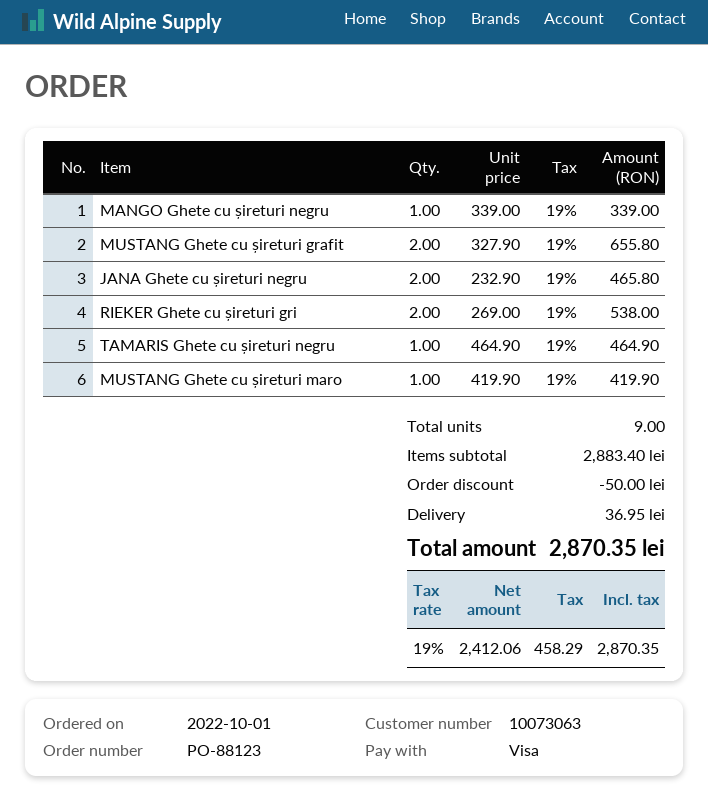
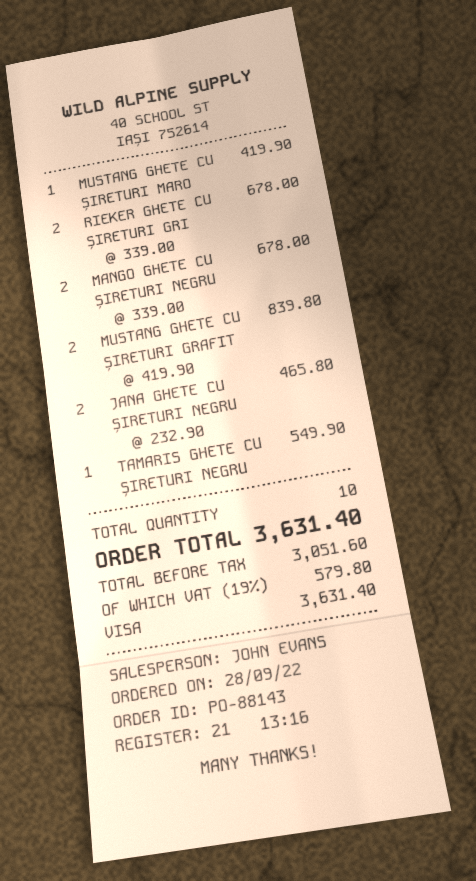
order number: PO-88123 -> PO-88143
order date: 2022-10-01 -> 2022-09-28
MANGO Ghete cu șireturi negru: 1 x 339.00 = 339.00 -> 2 x 339.00 = 678.00
MUSTANG Ghete cu șireturi grafit: 2 x 327.90 = 655.80 -> 2 x 419.90 = 839.80
RIEKER Ghete cu șireturi gri: 2 x 269.00 = 538.00 -> 2 x 339.00 = 678.00
TAMARIS Ghete cu șireturi negru: 1 x 464.90 = 464.90 -> 1 x 549.90 = 549.90
total quantity: 9 -> 10
discount: 50.00 -> none
shipping: 36.95 -> none
net: 2412.06 -> 3051.60
tax: 19% = 458.29 -> 19% = 579.80
total: 2870.35 -> 3631.40

